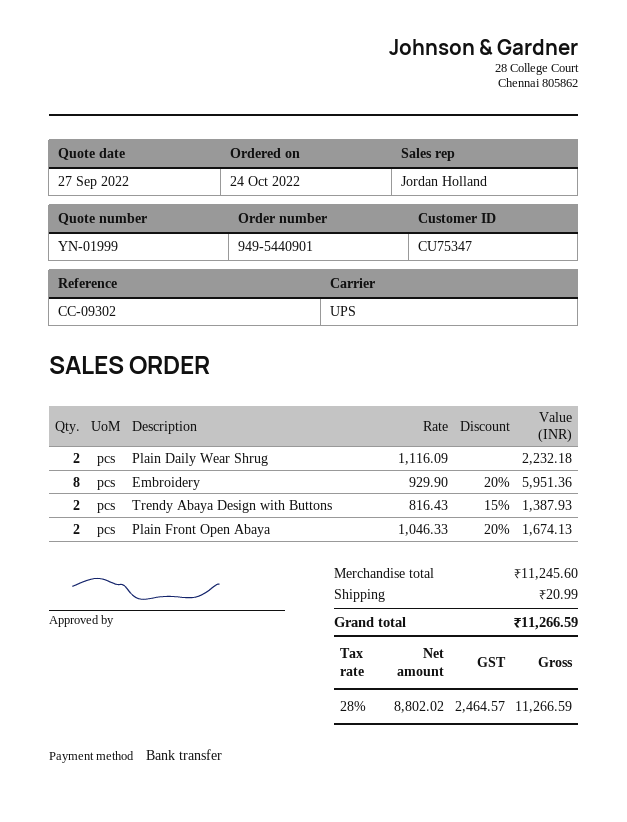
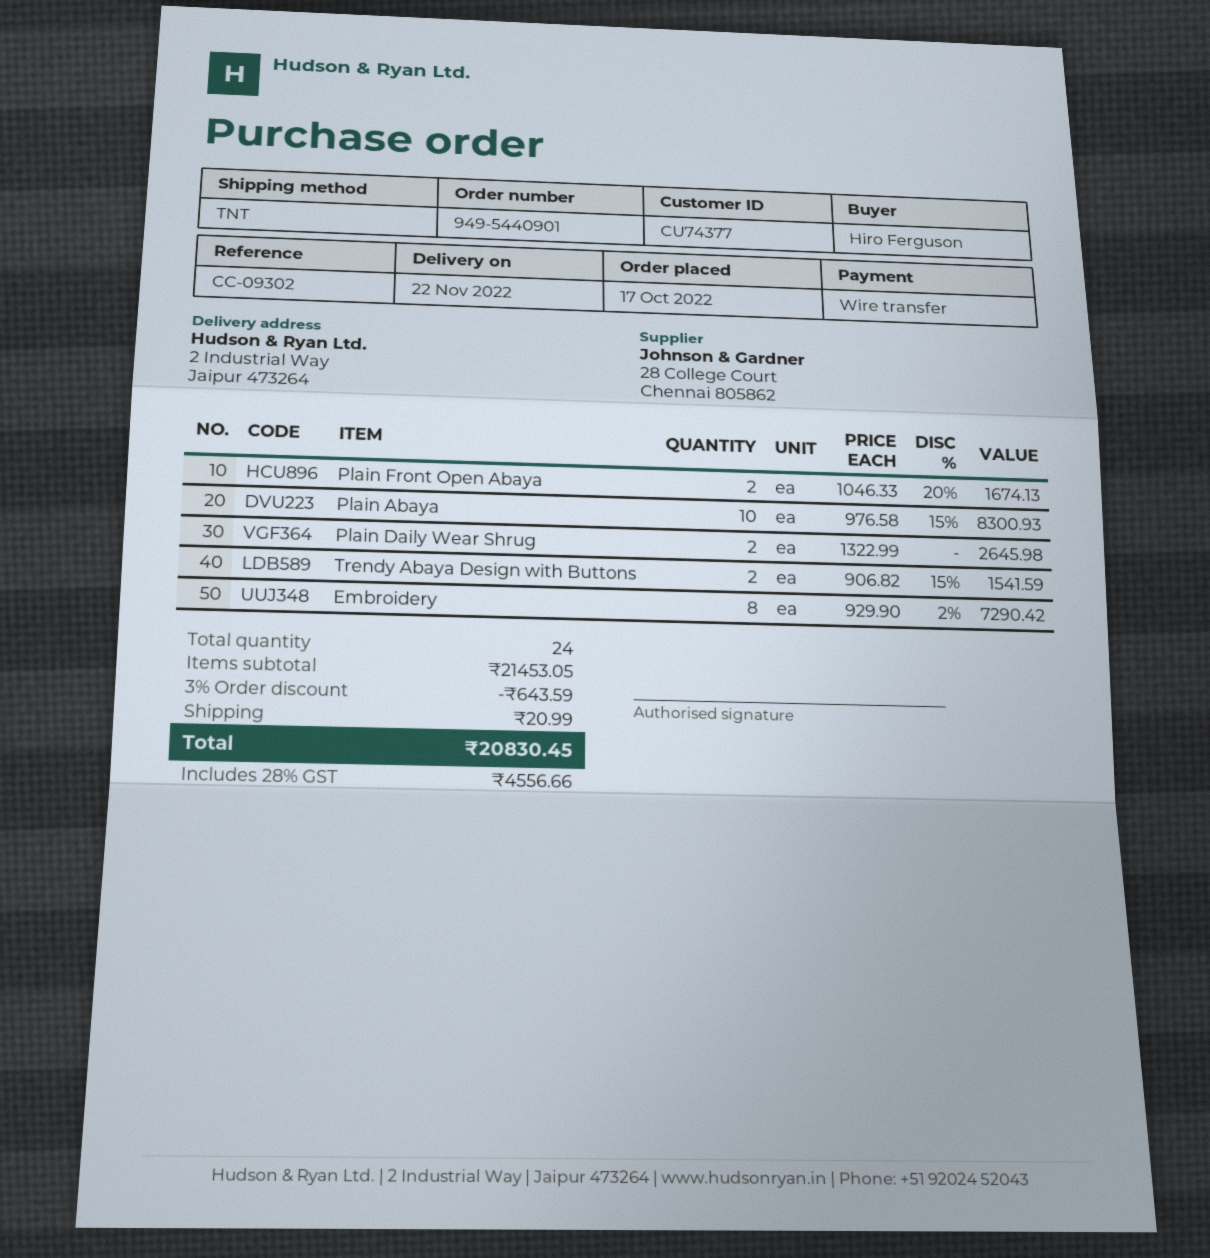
order date: 2022-10-24 -> 2022-10-17
customer number: CU75347 -> CU74377
shipping method: UPS -> TNT
Plain Daily Wear Shrug: 2 x 1116.09 = 2232.18 -> 2 x 1322.99 = 2645.98
Embroidery: 8 x 929.90 - 20% = 5951.36 -> 8 x 929.90 - 2% = 7290.42
Trendy Abaya Design with Buttons: 2 x 816.43 - 15% = 1387.93 -> 2 x 906.82 - 15% = 1541.59
Plain Abaya: none -> 10 x 976.58 - 15% = 8300.93
subtotal: 11245.60 -> 21453.05
discount: none -> 3% = 643.59
tax: 28% = 2464.57 -> 28% = 4556.66
total: 11266.59 -> 20830.45

